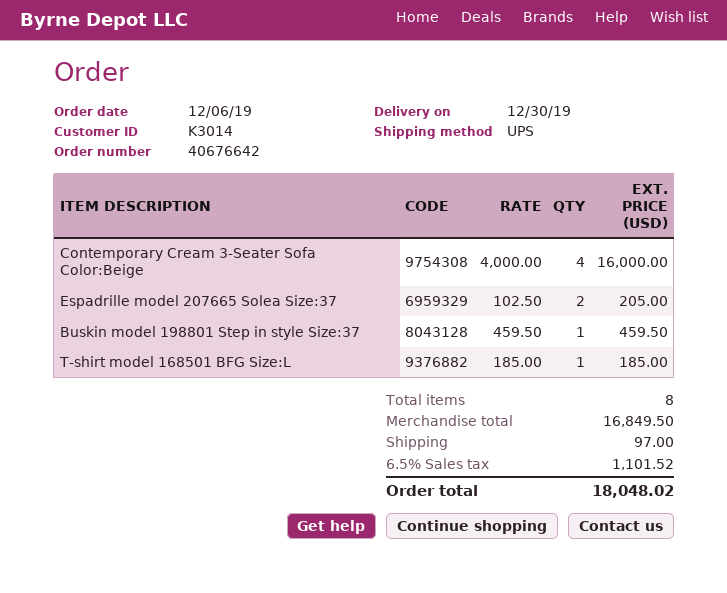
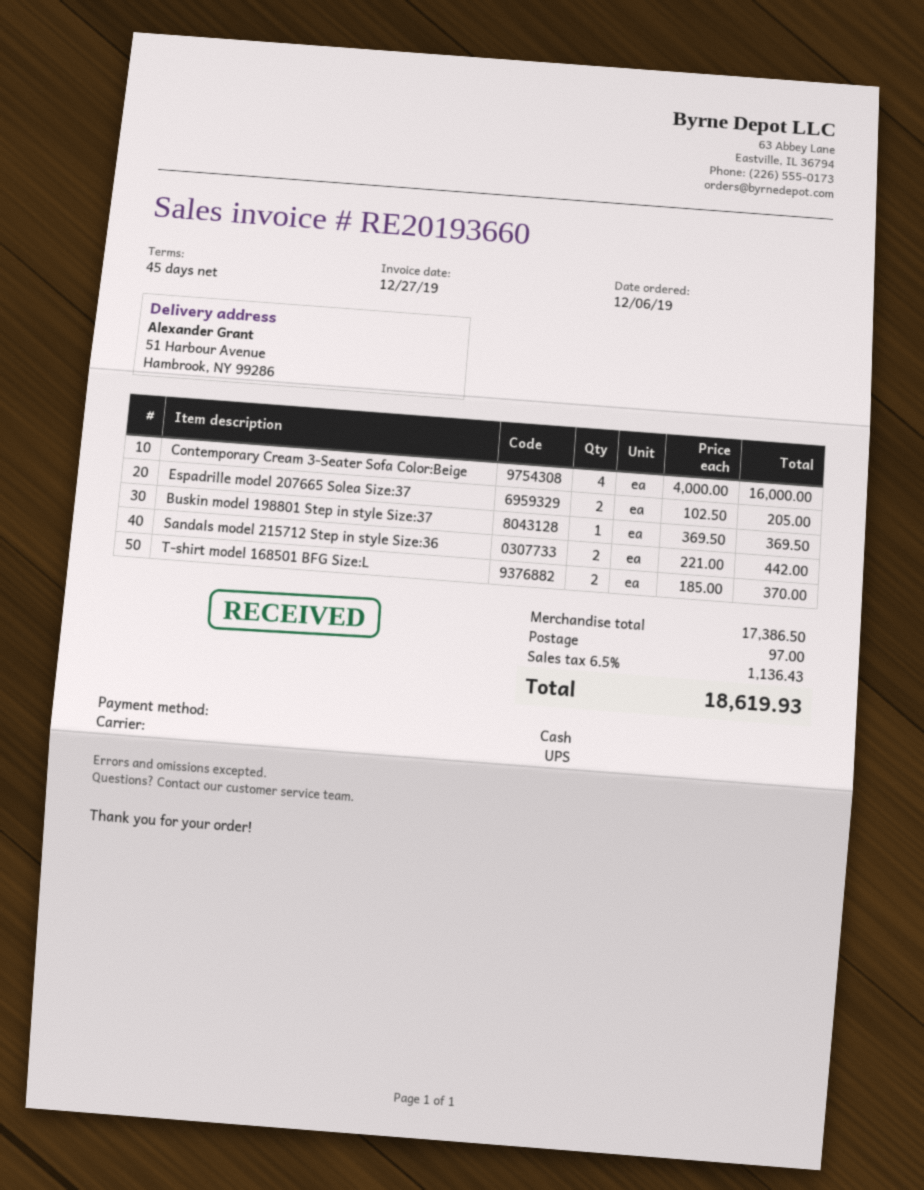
Buskin model 198801 Step in style Size:37: 1 x 459.50 = 459.50 -> 1 x 369.50 = 369.50
T-shirt model 168501 BFG Size:L: 1 x 185.00 = 185.00 -> 2 x 185.00 = 370.00
Sandals model 215712 Step in style Size:36: none -> 2 x 221.00 = 442.00
subtotal: 16849.50 -> 17386.50
tax: 6.5% = 1101.52 -> 6.5% = 1136.43
total: 18048.02 -> 18619.93

